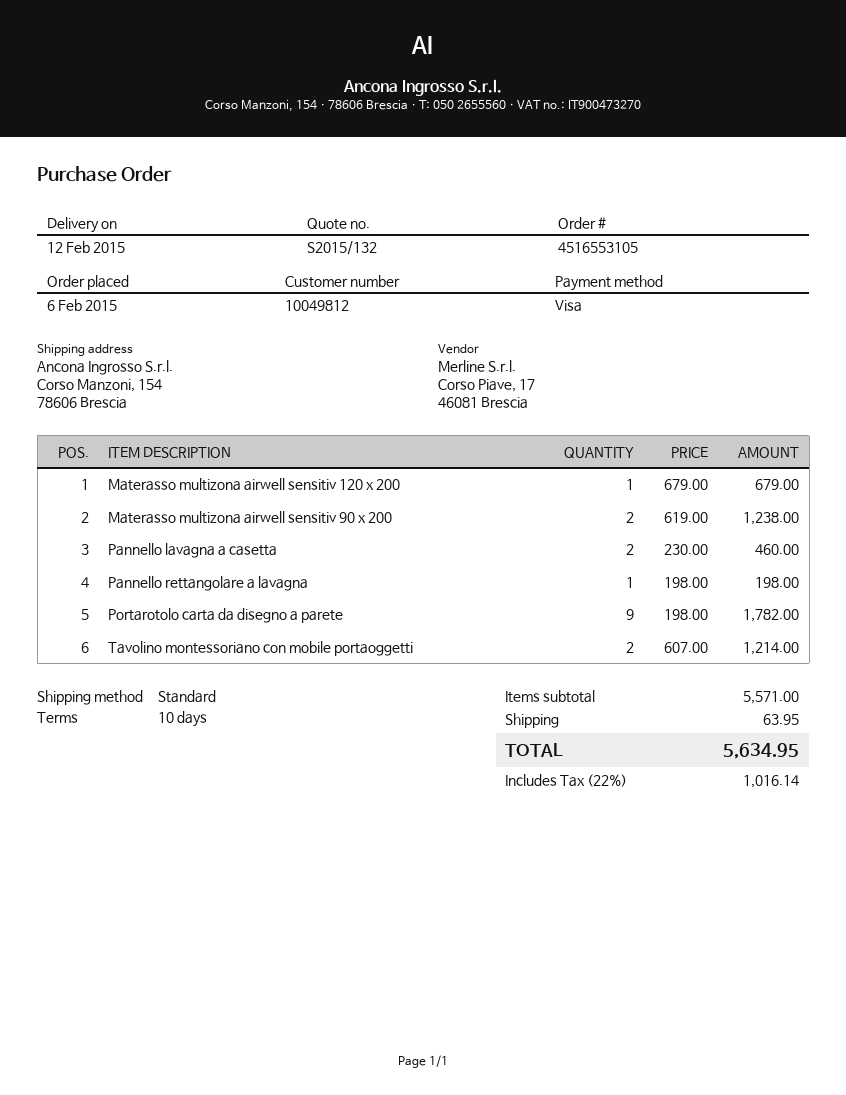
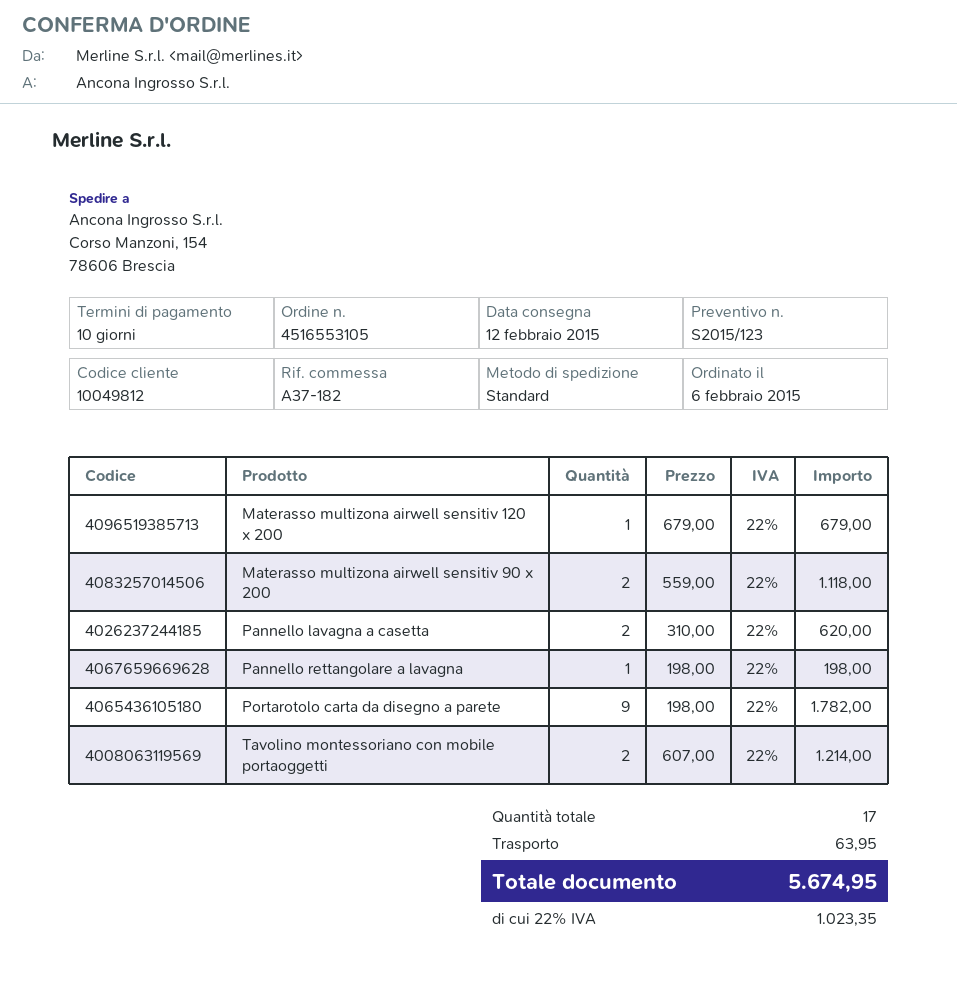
quote number: S2015/132 -> S2015/123
Materasso multizona airwell sensitiv 90 x 200: 2 x 619.00 = 1238.00 -> 2 x 559.00 = 1118.00
Pannello lavagna a casetta: 2 x 230.00 = 460.00 -> 2 x 310.00 = 620.00
tax: 22% = 1016.14 -> 22% = 1023.35
total: 5634.95 -> 5674.95

